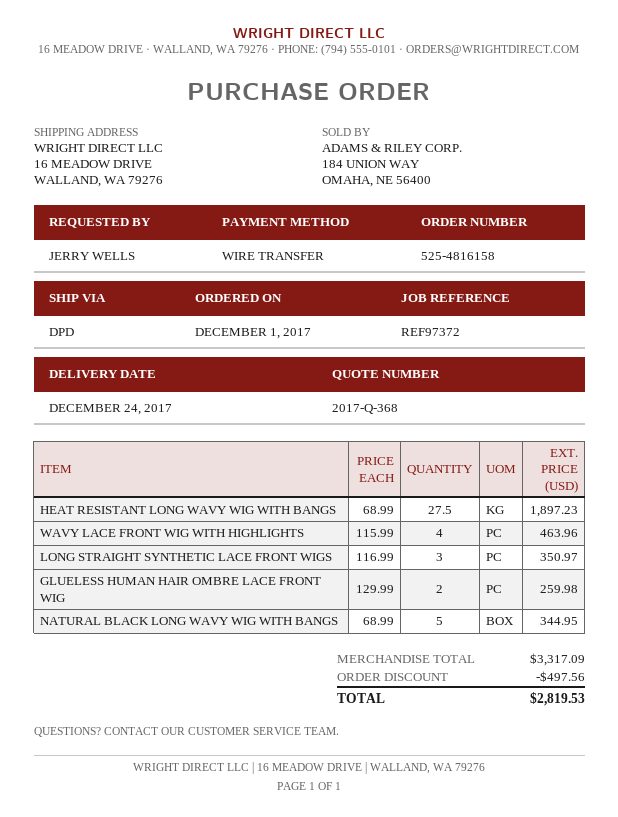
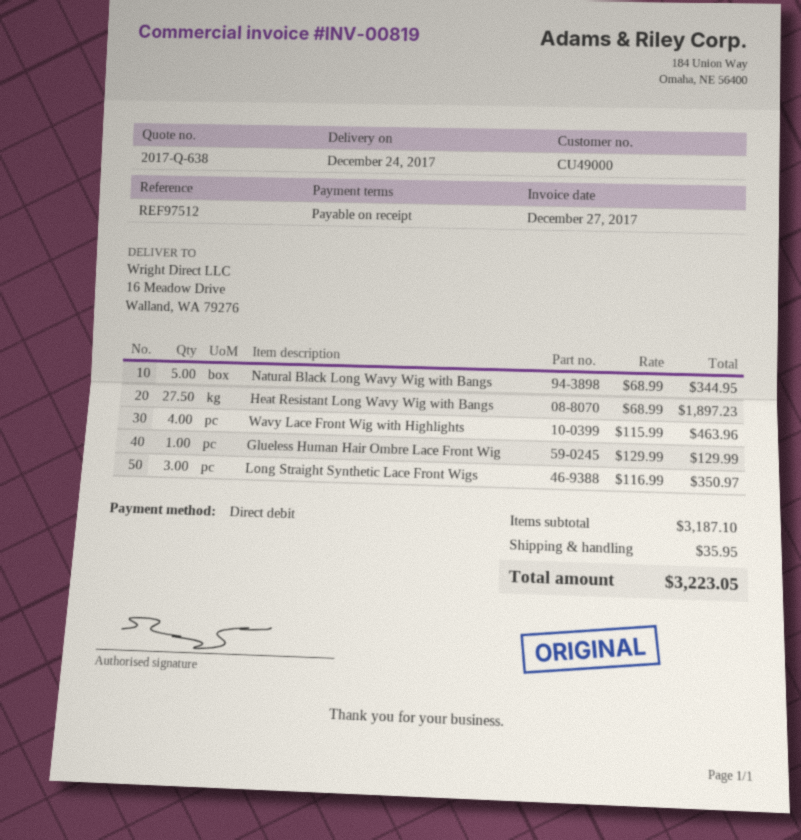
quote number: 2017-Q-368 -> 2017-Q-638
reference: REF97372 -> REF97512
payment method: bank transfer -> direct debit
GLUELESS HUMAN HAIR OMBRE LACE FRONT WIG: 2 x 129.99 = 259.98 -> 1 x 129.99 = 129.99
subtotal: 3317.09 -> 3187.10
discount: 497.56 -> none
shipping: none -> 35.95
total: 2819.53 -> 3223.05

